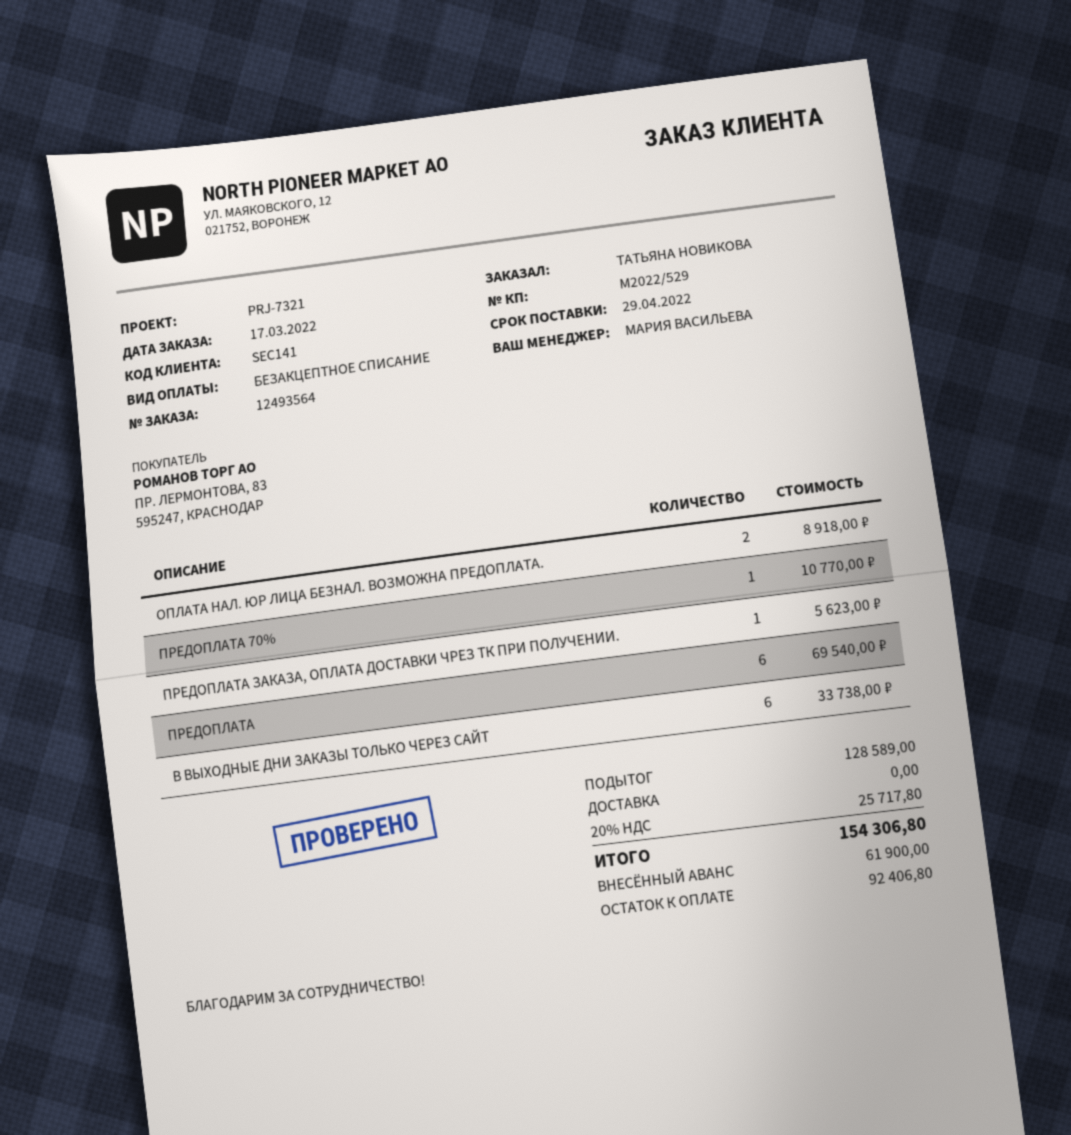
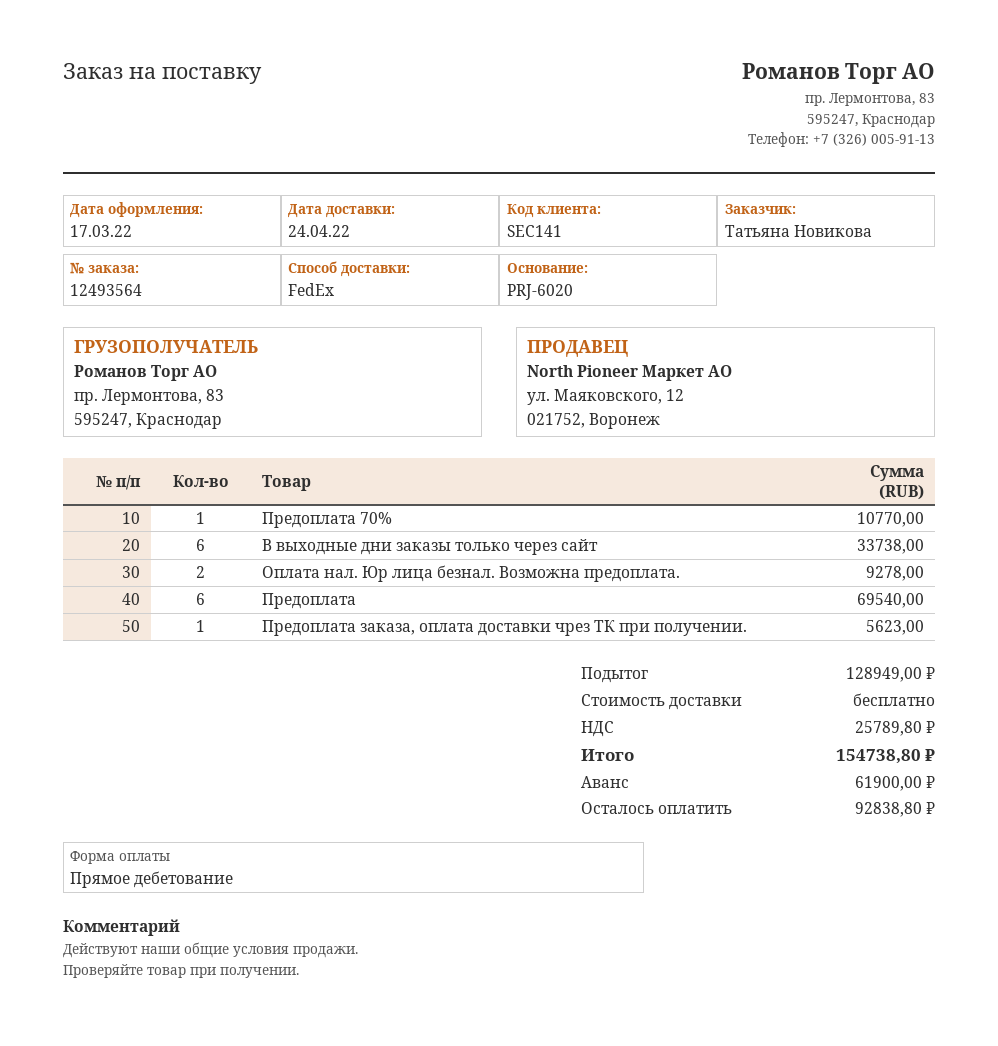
delivery date: 2022-04-29 -> 2022-04-24
reference: PRJ-7321 -> PRJ-6020
ОПЛАТА НАЛ. ЮР ЛИЦА БЕЗНАЛ. ВОЗМОЖНА ПРЕДОПЛАТА.: 2 for 8918.00 -> 2 for 9278.00
subtotal: 128589.00 -> 128949.00
tax: 25717.80 -> 25789.80
total: 154306.80 -> 154738.80
balance: 92406.80 -> 92838.80

